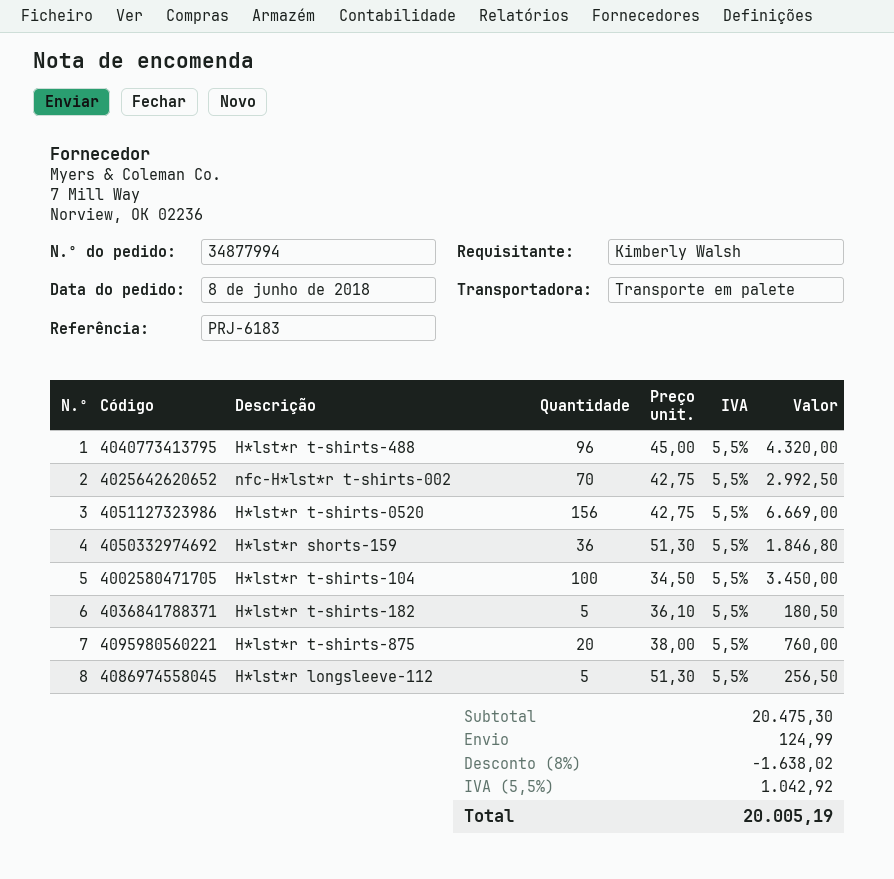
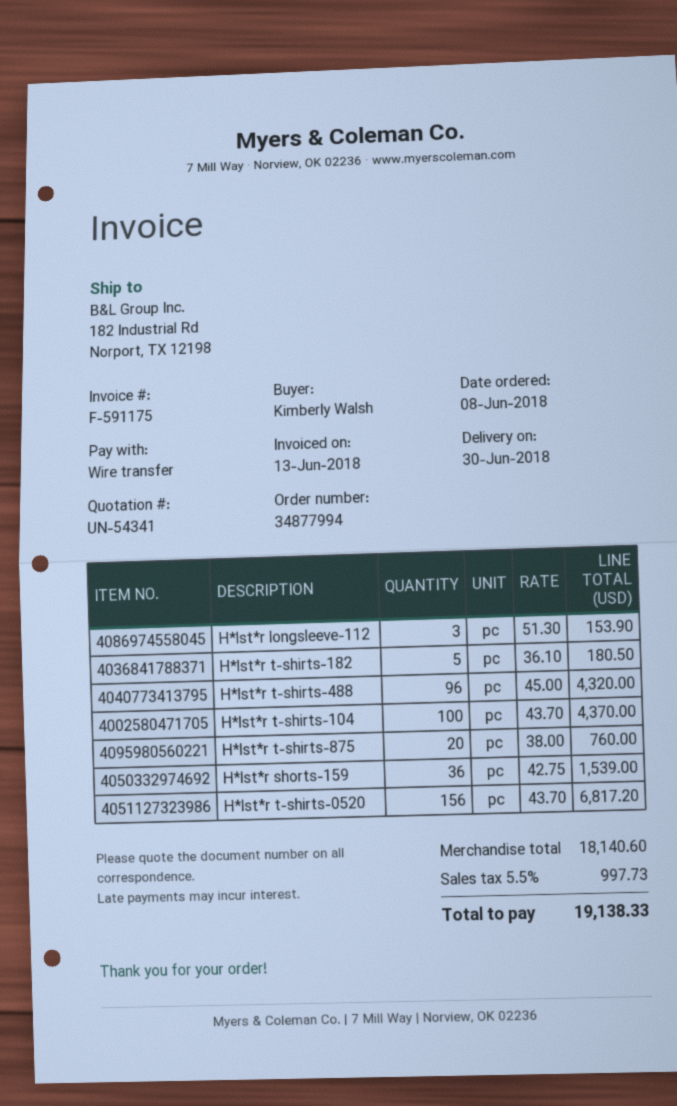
nfc-H*lst*r t-shirts-002: 70 x 42.75 = 2992.50 -> none
H*lst*r t-shirts-0520: 156 x 42.75 = 6669.00 -> 156 x 43.70 = 6817.20
H*lst*r shorts-159: 36 x 51.30 = 1846.80 -> 36 x 42.75 = 1539.00
H*lst*r t-shirts-104: 100 x 34.50 = 3450.00 -> 100 x 43.70 = 4370.00
H*lst*r longsleeve-112: 5 x 51.30 = 256.50 -> 3 x 51.30 = 153.90
subtotal: 20475.30 -> 18140.60
discount: 8% = 1638.02 -> none
shipping: 124.99 -> none
tax: 5.5% = 1042.92 -> 5.5% = 997.73
total: 20005.19 -> 19138.33

